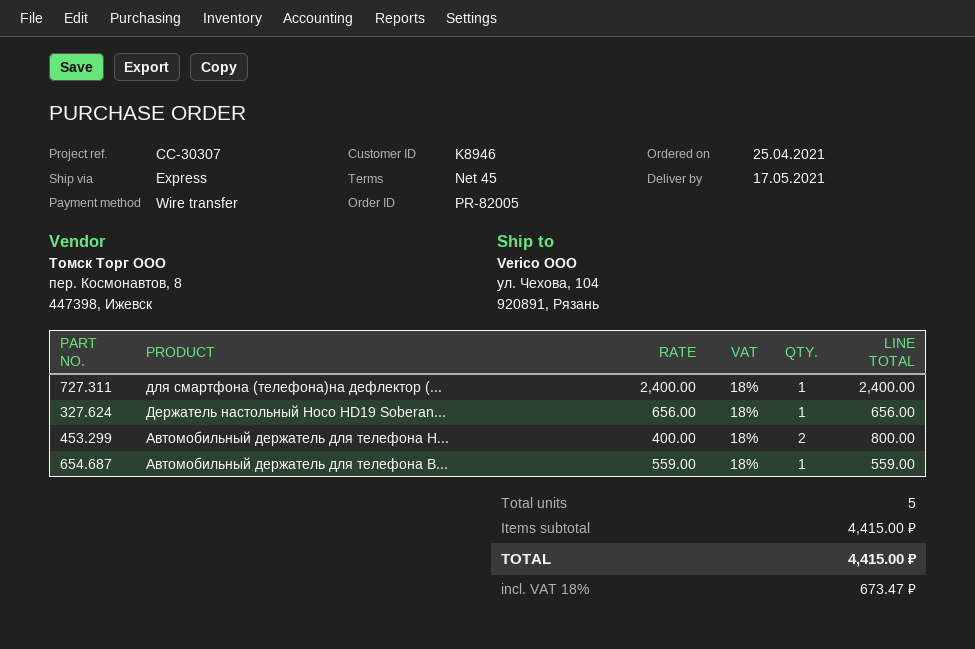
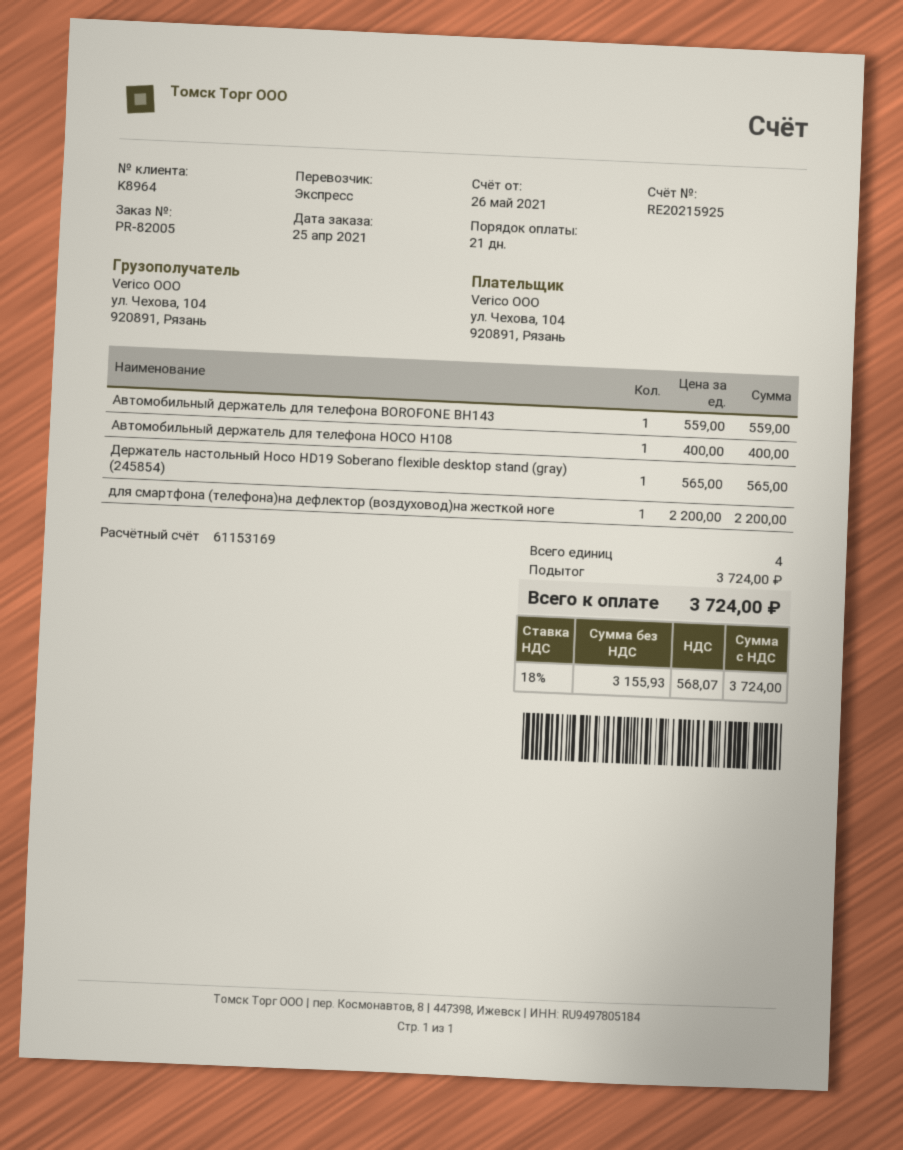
payment terms: 45 days -> 21 days
customer number: K8946 -> K8964
для смартфона (телефона)на дефлектор (...: 1 x 2400.00 = 2400.00 -> 1 x 2200.00 = 2200.00
Держатель настольный Hoco HD19 Soberan...: 1 x 656.00 = 656.00 -> 1 x 565.00 = 565.00
Автомобильный держатель для телефона H...: 2 x 400.00 = 800.00 -> 1 x 400.00 = 400.00
total quantity: 5 -> 4
subtotal: 4415.00 -> 3724.00
tax: 18% = 673.47 -> 18% = 568.07
total: 4415.00 -> 3724.00

